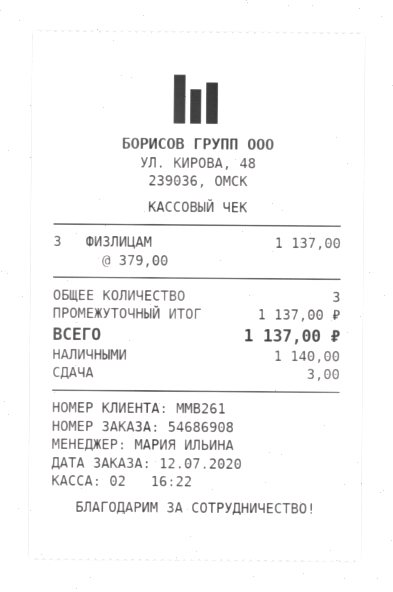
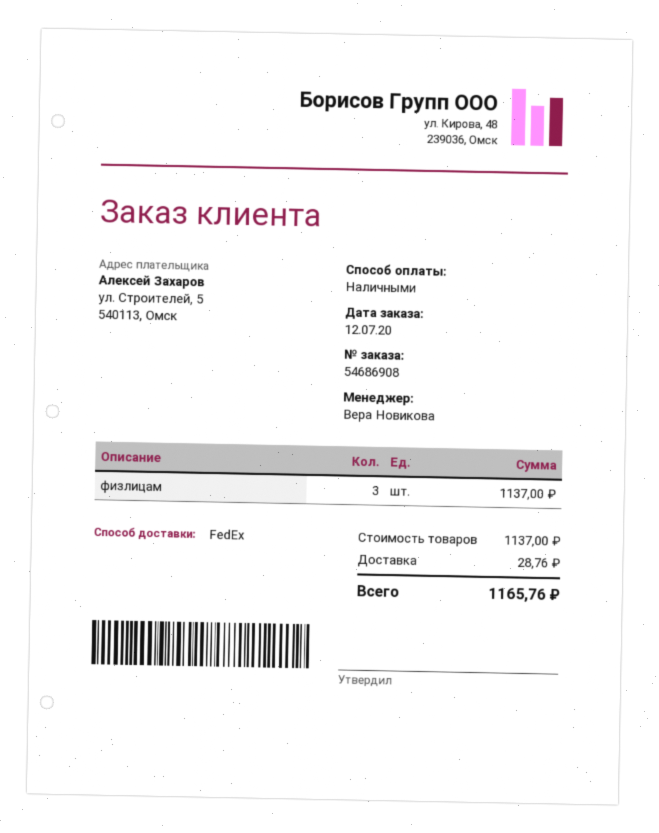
sales rep: МАРИЯ ИЛЬИНА -> Вера Новикова
shipping: none -> 28.76
total: 1137.00 -> 1165.76

